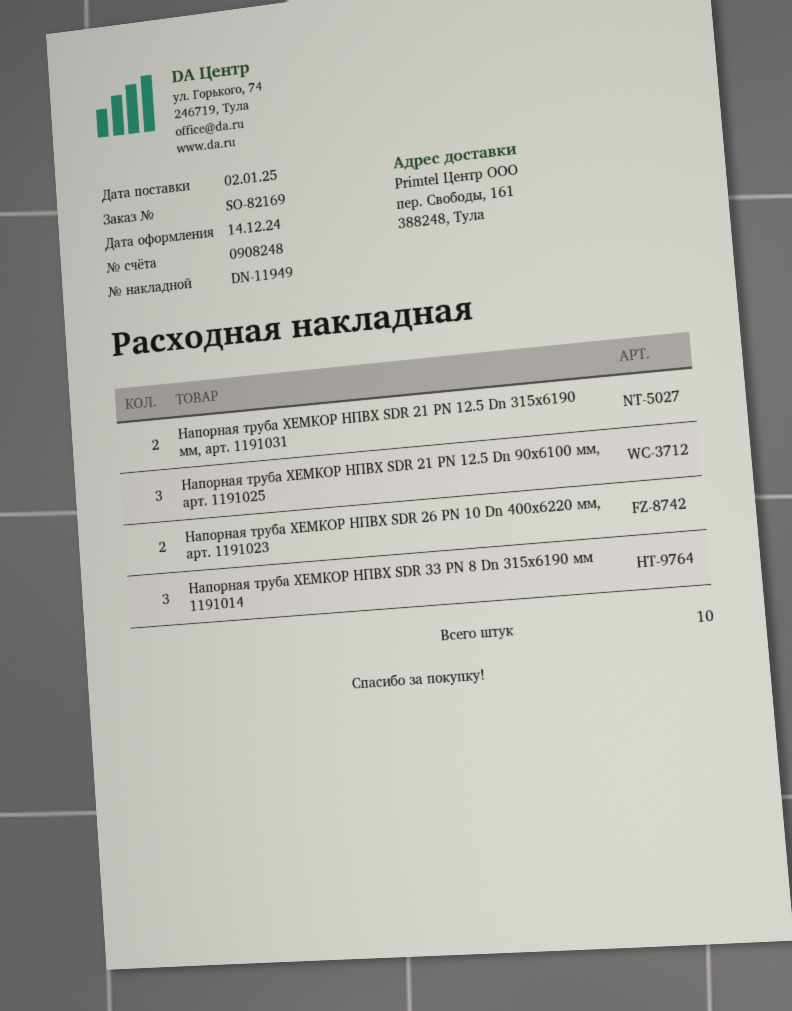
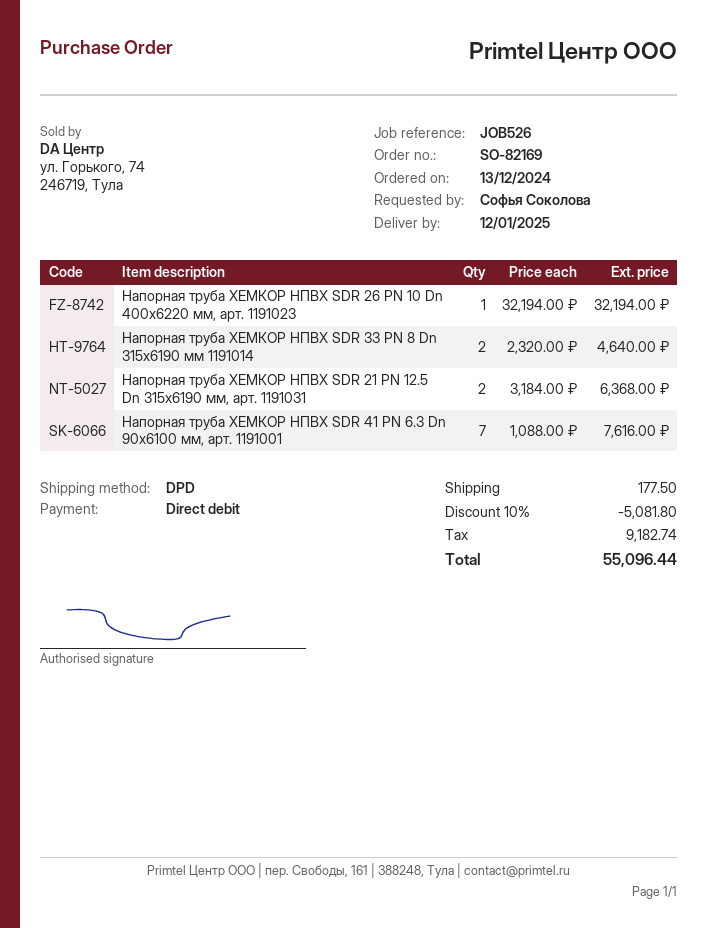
order date: 2024-12-14 -> 2024-12-13
delivery date: 2025-01-02 -> 2025-01-12
Напорная труба ХЕМКОР НПВХ SDR 21 PN 12.5 Dn 90x6100 мм, арт. 1191025: 3 -> none
Напорная труба ХЕМКОР НПВХ SDR 26 PN 10 Dn 400x6220 мм, арт. 1191023: 2 -> 1
Напорная труба ХЕМКОР НПВХ SDR 33 PN 8 Dn 315x6190 мм 1191014: 3 -> 2
Напорная труба ХЕМКОР НПВХ SDR 41 PN 6.3 Dn 90x6100 мм, арт. 1191001: none -> 7

